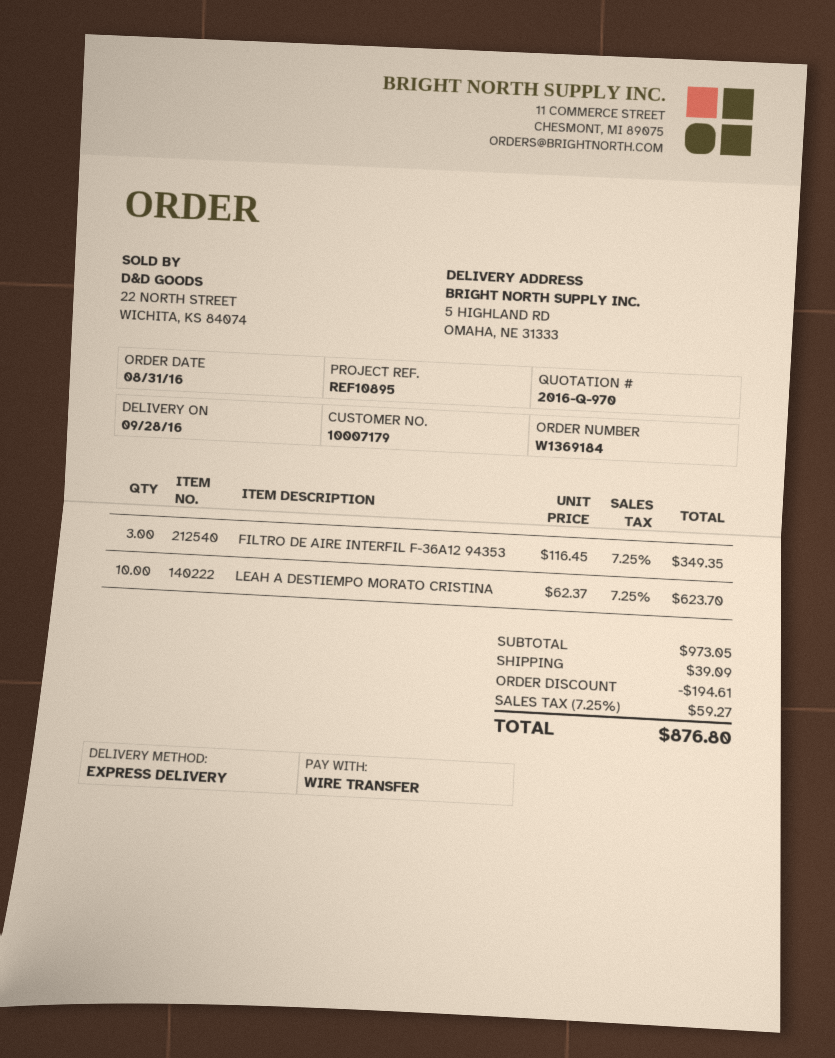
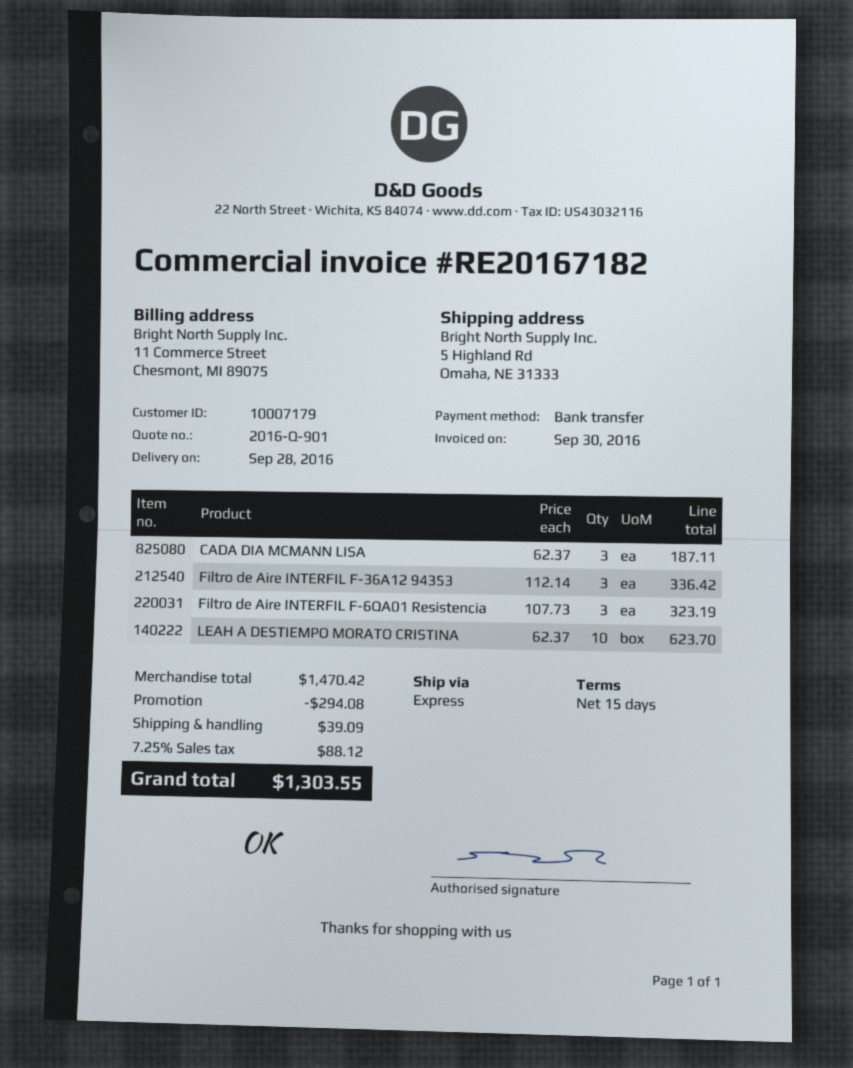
quote number: 2016-Q-970 -> 2016-Q-901
FILTRO DE AIRE INTERFIL F-36A12 94353: 3 x 116.45 = 349.35 -> 3 x 112.14 = 336.42
CADA DIA MCMANN LISA: none -> 3 x 62.37 = 187.11
Filtro de Aire INTERFIL F-6QA01 Resistencia: none -> 3 x 107.73 = 323.19
subtotal: 973.05 -> 1470.42
discount: 194.61 -> 294.08
tax: 7.25% = 59.27 -> 7.25% = 88.12
total: 876.80 -> 1303.55

